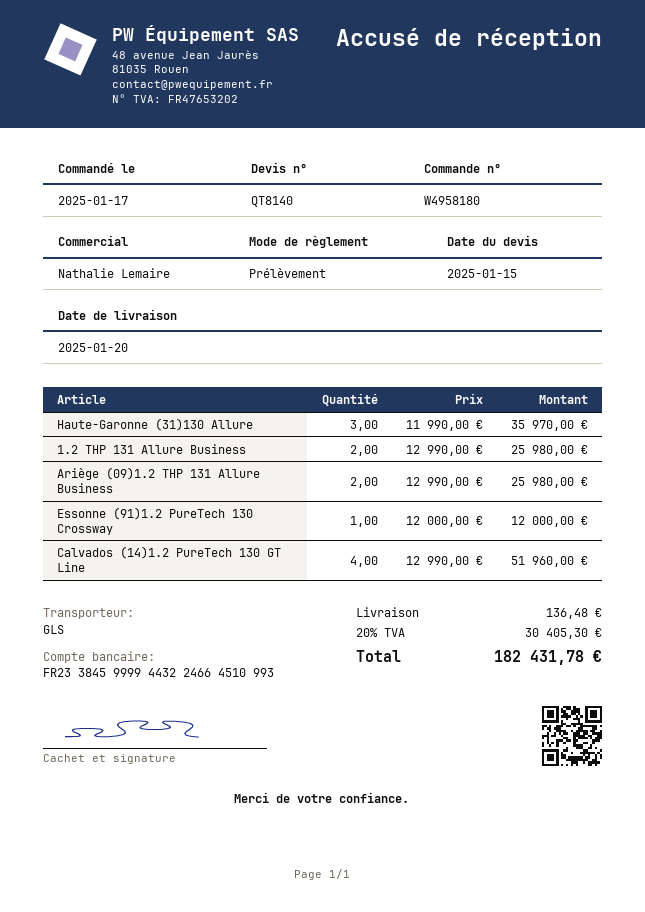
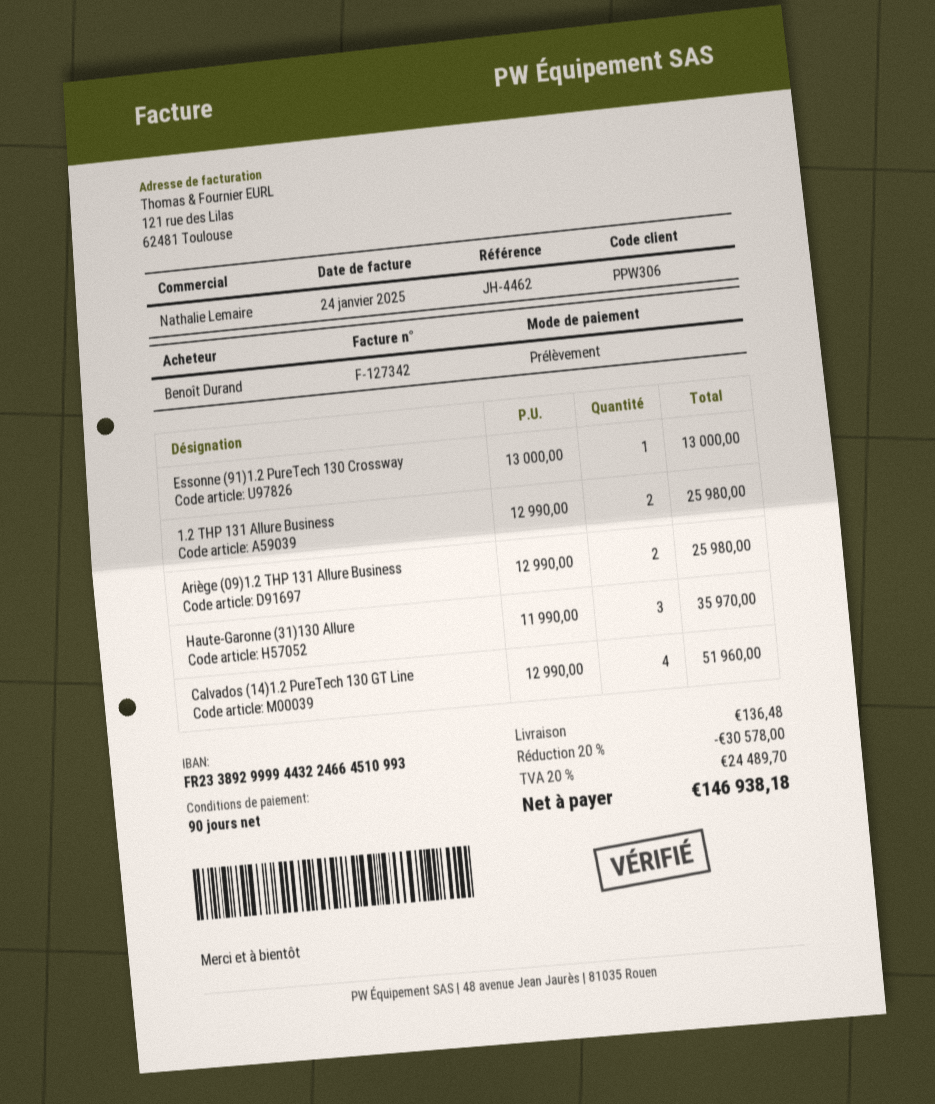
bank account: FR2338459999443224664510993 -> FR2338929999443224664510993
Essonne (91)1.2 PureTech 130 Crossway: 1 x 12000.00 = 12000.00 -> 1 x 13000.00 = 13000.00
discount: none -> 20% = 30578.00
tax: 20% = 30405.30 -> 20% = 24489.70
total: 182431.78 -> 146938.18

